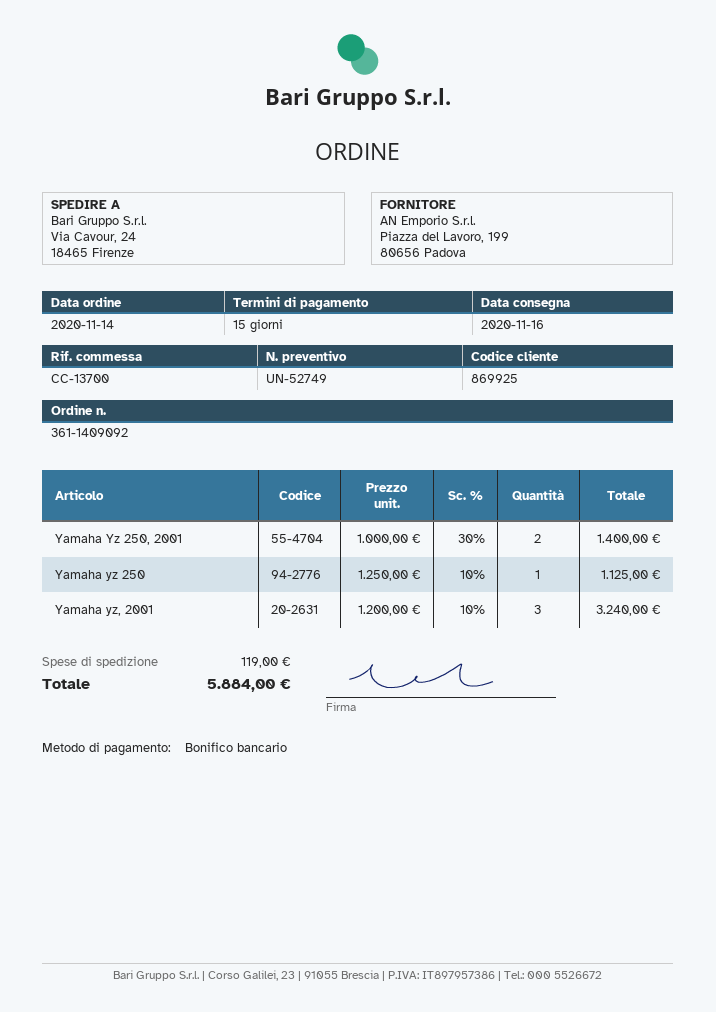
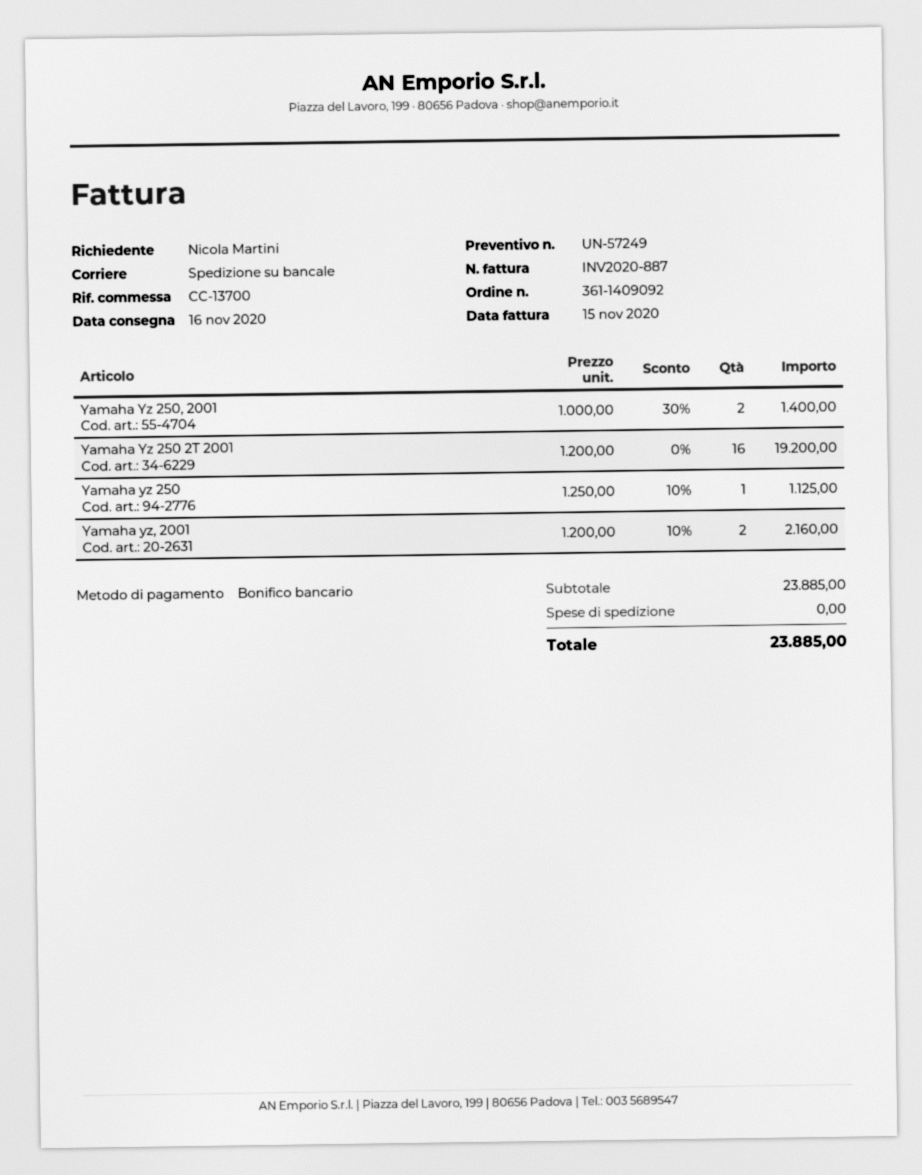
quote number: UN-52749 -> UN-57249
Yamaha yz, 2001: 3 x 1200.00 - 10% = 3240.00 -> 2 x 1200.00 - 10% = 2160.00
Yamaha Yz 250 2T 2001: none -> 16 x 1200.00 = 19200.00
shipping: 119.00 -> 0.00
total: 5884.00 -> 23885.00

